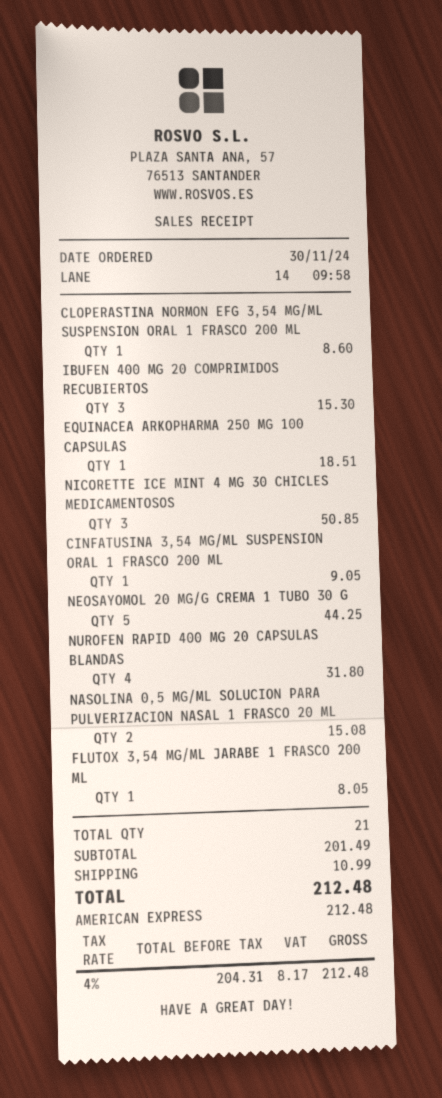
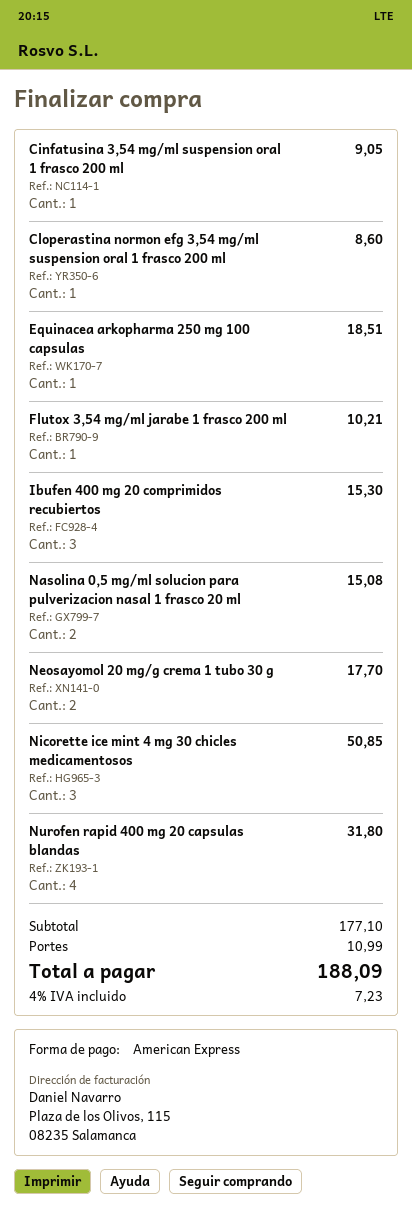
NEOSAYOMOL 20 MG/G CREMA 1 TUBO 30 G: 5 for 44.25 -> 2 for 17.70
FLUTOX 3,54 MG/ML JARABE 1 FRASCO 200 ML: 1 for 8.05 -> 1 for 10.21
subtotal: 201.49 -> 177.10
tax: 4% = 8.17 -> 4% = 7.23
total: 212.48 -> 188.09

